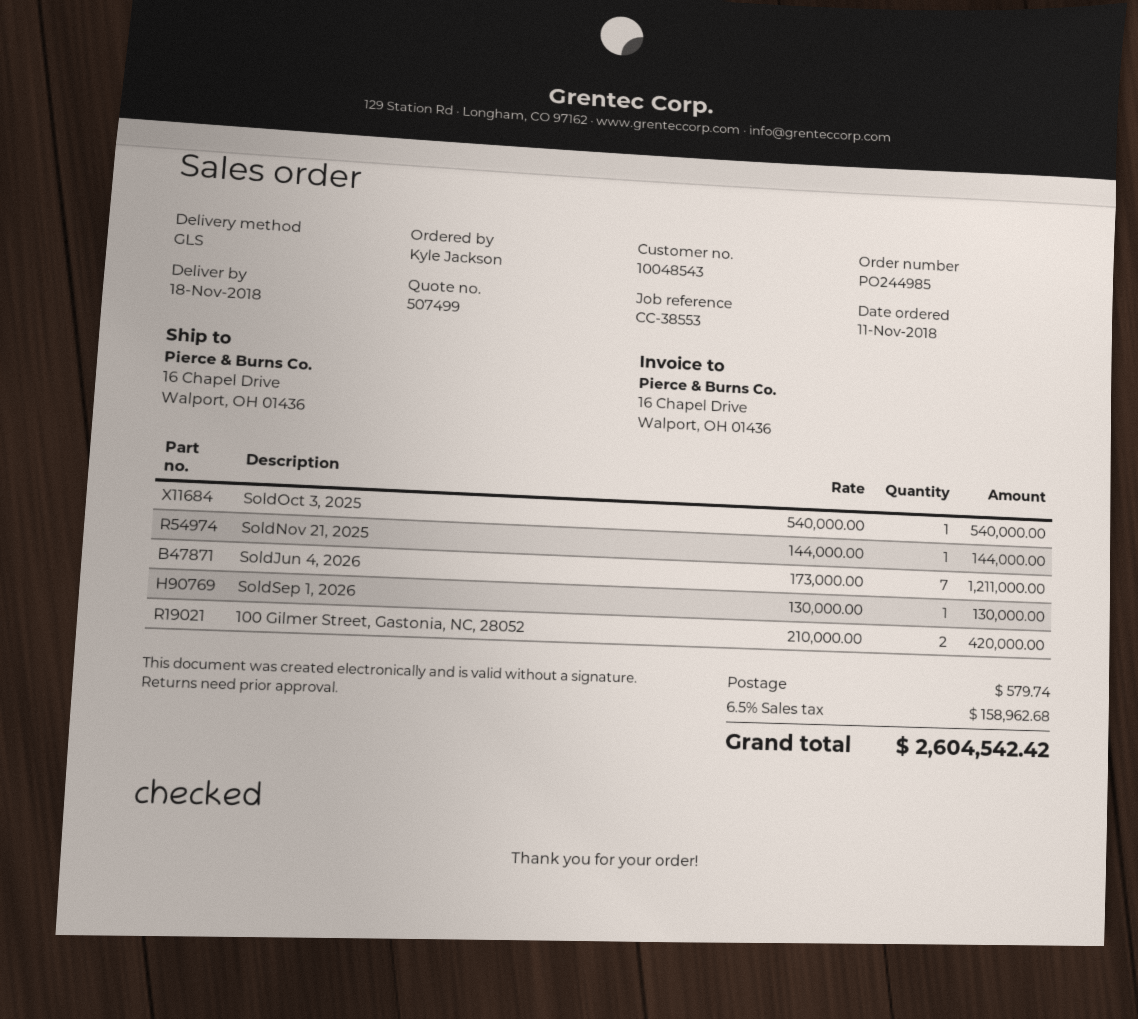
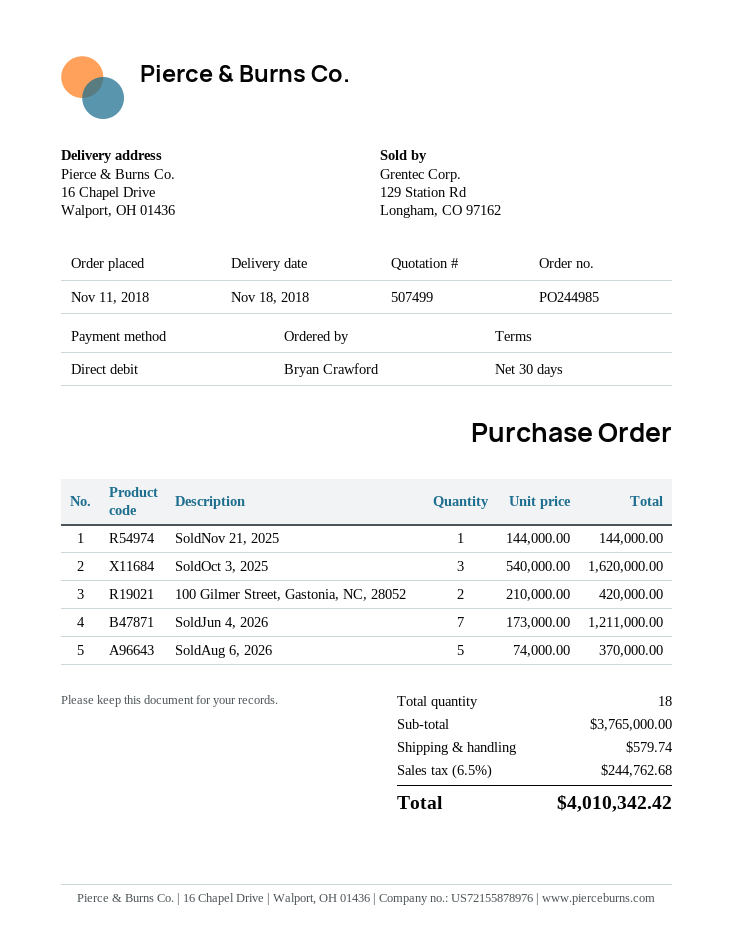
ordered by: Kyle Jackson -> Bryan Crawford
SoldOct 3, 2025: 1 x 540000.00 = 540000.00 -> 3 x 540000.00 = 1620000.00
SoldSep 1, 2026: 1 x 130000.00 = 130000.00 -> none
SoldAug 6, 2026: none -> 5 x 74000.00 = 370000.00
tax: 6.5% = 158962.68 -> 6.5% = 244762.68
total: 2604542.42 -> 4010342.42

